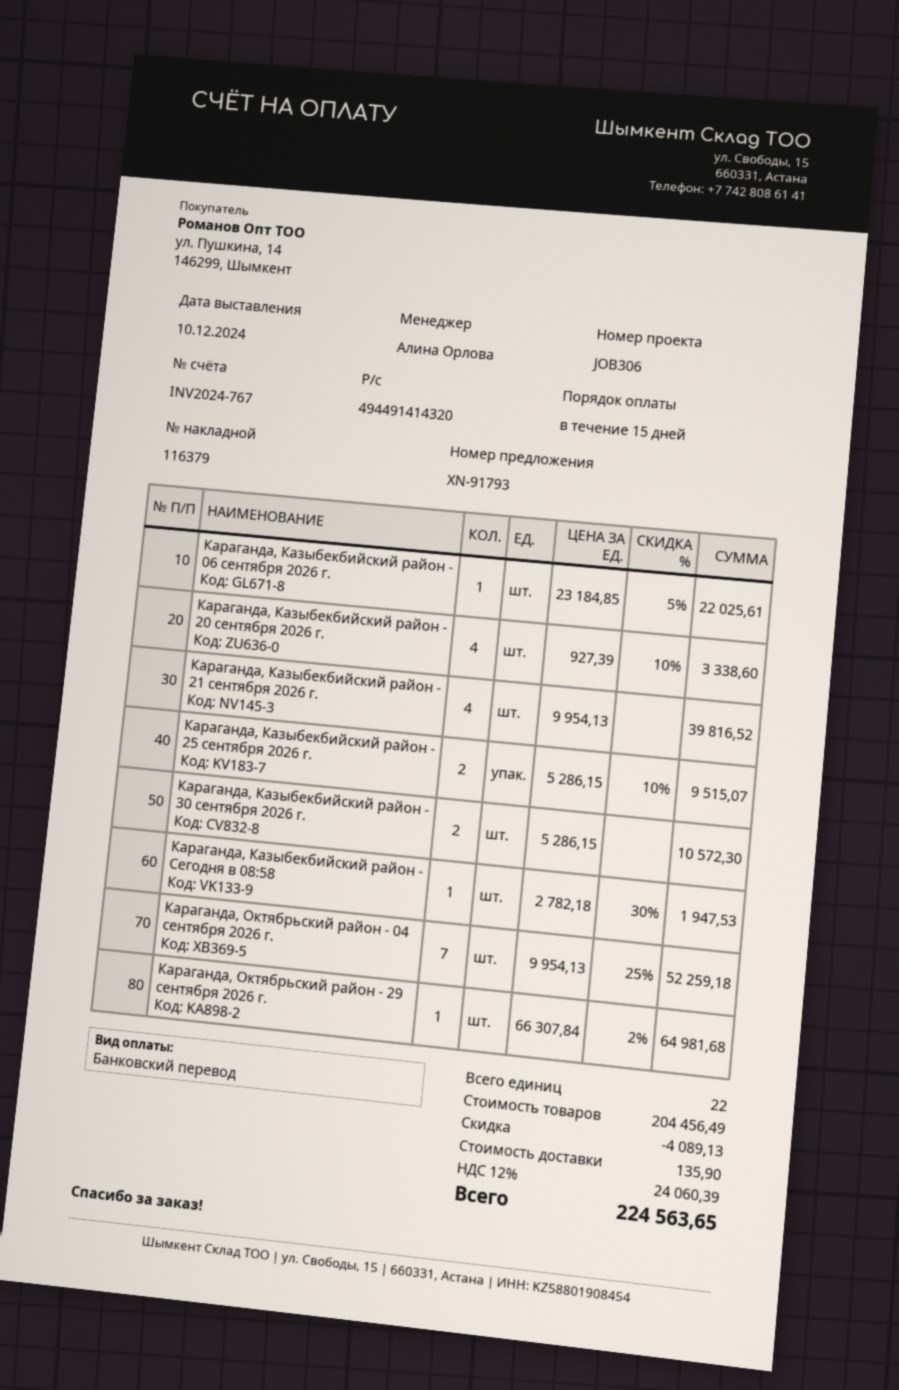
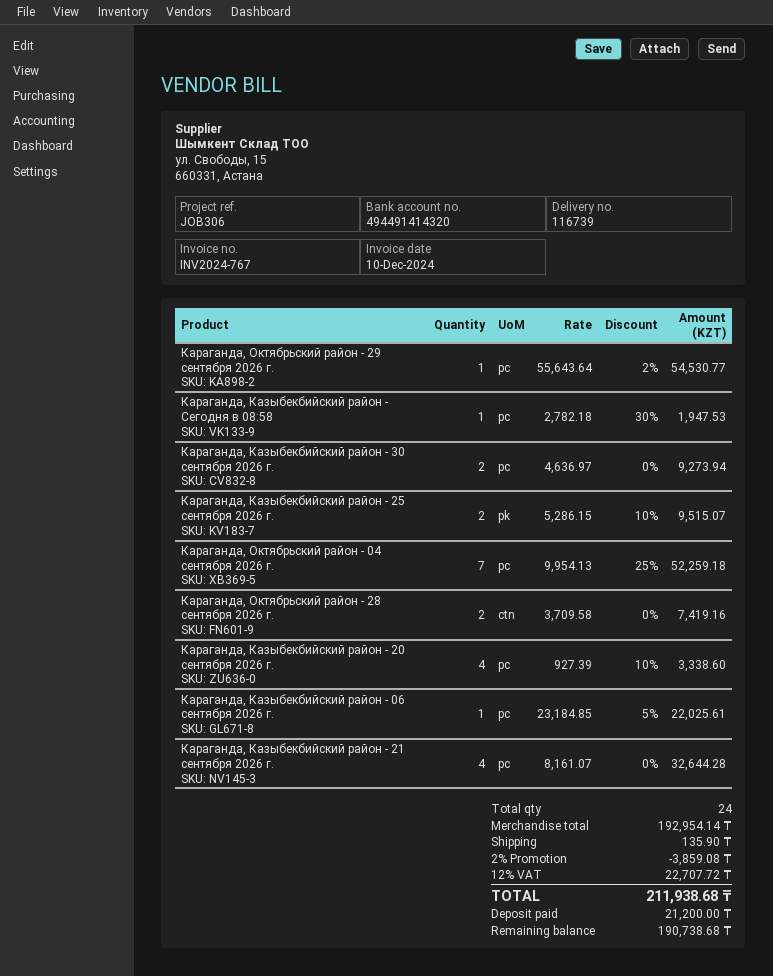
delivery note number: 116379 -> 116739
Караганда, Казыбекбийский район - 21 сентября 2026 г.: 4 x 9954.13 = 39816.52 -> 4 x 8161.07 = 32644.28
Караганда, Казыбекбийский район - 30 сентября 2026 г.: 2 x 5286.15 = 10572.30 -> 2 x 4636.97 = 9273.94
Караганда, Октябрьский район - 29 сентября 2026 г.: 1 x 66307.84 - 2% = 64981.68 -> 1 x 55643.64 - 2% = 54530.77
Караганда, Октябрьский район - 28 сентября 2026 г.: none -> 2 x 3709.58 = 7419.16
total quantity: 22 -> 24
subtotal: 204456.49 -> 192954.14
discount: 4089.13 -> 3859.08
tax: 12% = 24060.39 -> 12% = 22707.72
total: 224563.65 -> 211938.68

